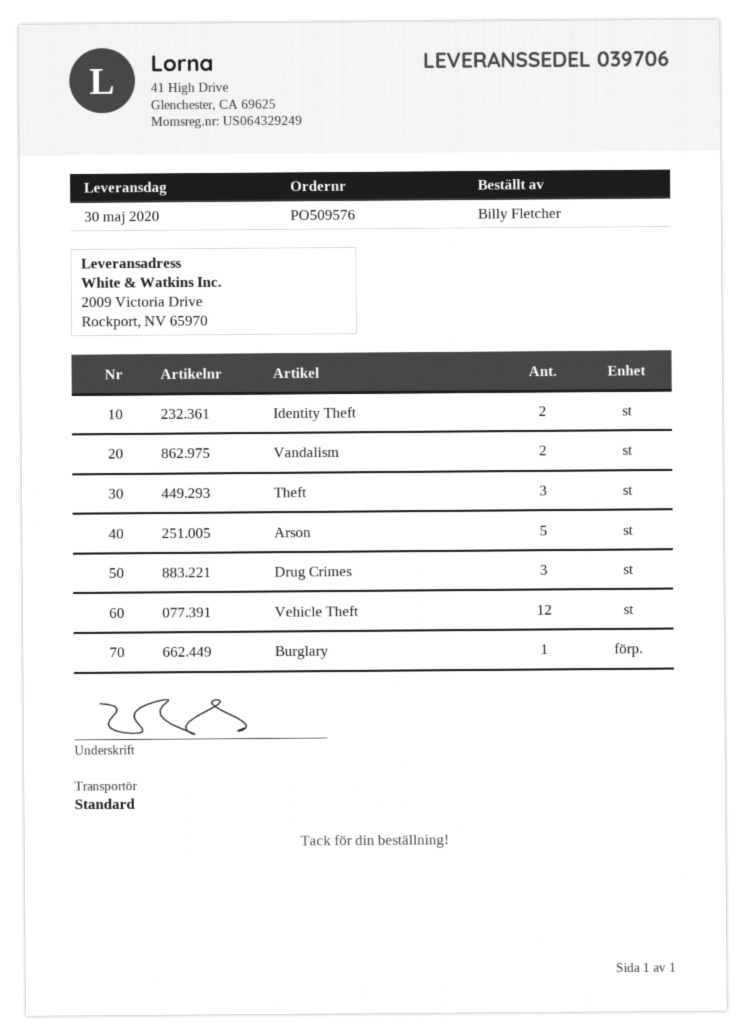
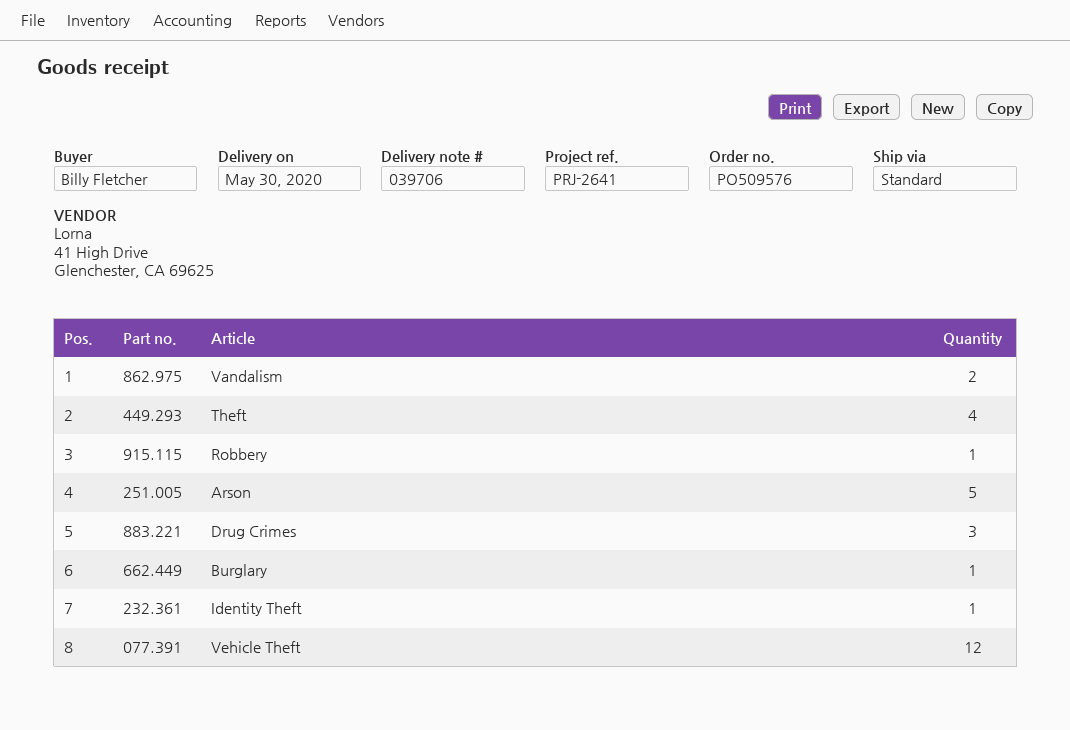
Identity Theft: 2 -> 1
Theft: 3 -> 4
Robbery: none -> 1

